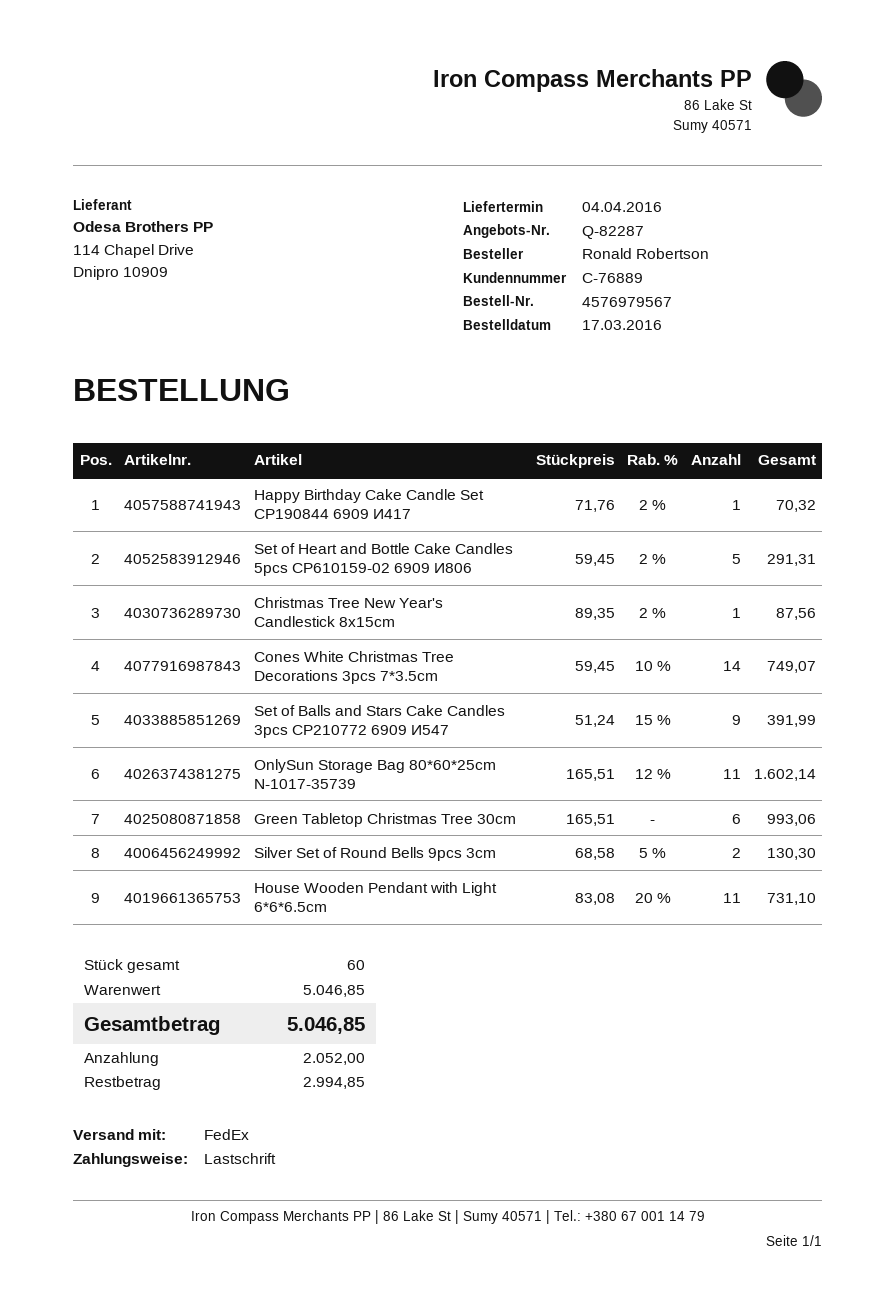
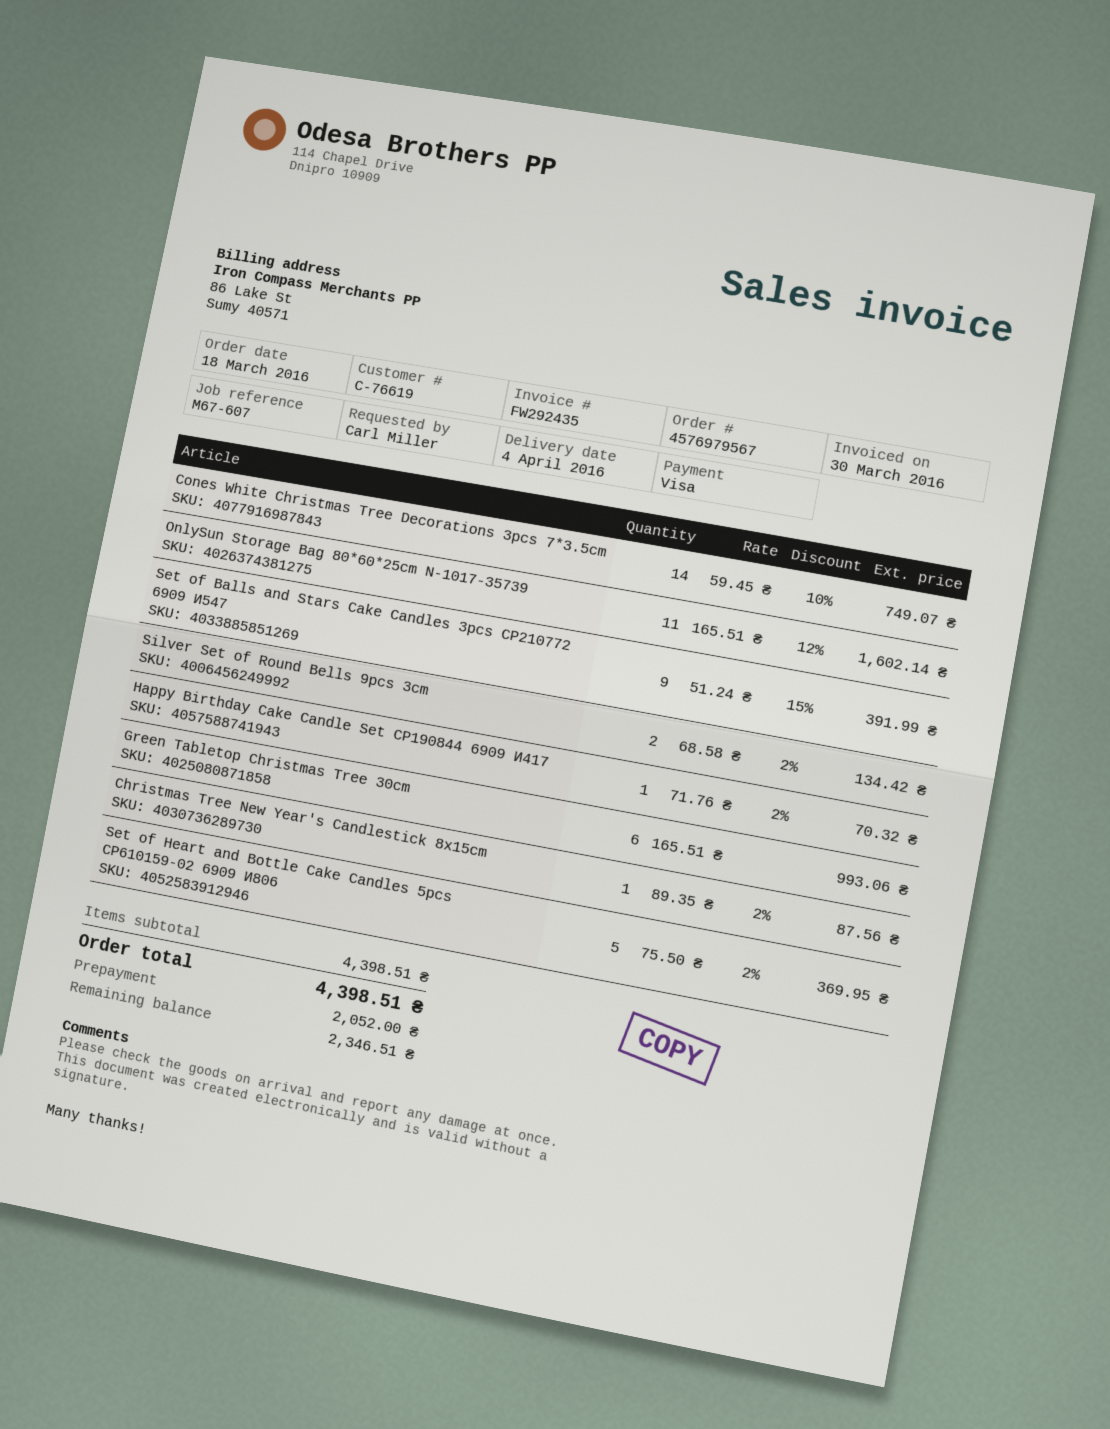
order date: 2016-03-17 -> 2016-03-18
customer number: C-76889 -> C-76619
ordered by: Ronald Robertson -> Carl Miller
payment method: direct debit -> Visa
Set of Heart and Bottle Cake Candles 5pcs CP610159-02 6909 И806: 5 x 59.45 - 2% = 291.31 -> 5 x 75.50 - 2% = 369.95
Silver Set of Round Bells 9pcs 3cm: 2 x 68.58 - 5% = 130.30 -> 2 x 68.58 - 2% = 134.42
House Wooden Pendant with Light 6*6*6.5cm: 11 x 83.08 - 20% = 731.10 -> none
subtotal: 5046.85 -> 4398.51
total: 5046.85 -> 4398.51
balance: 2994.85 -> 2346.51

